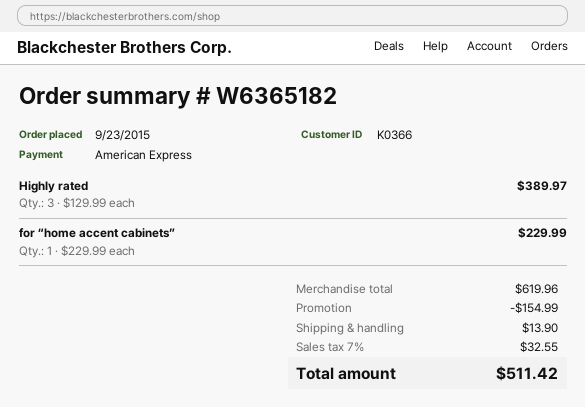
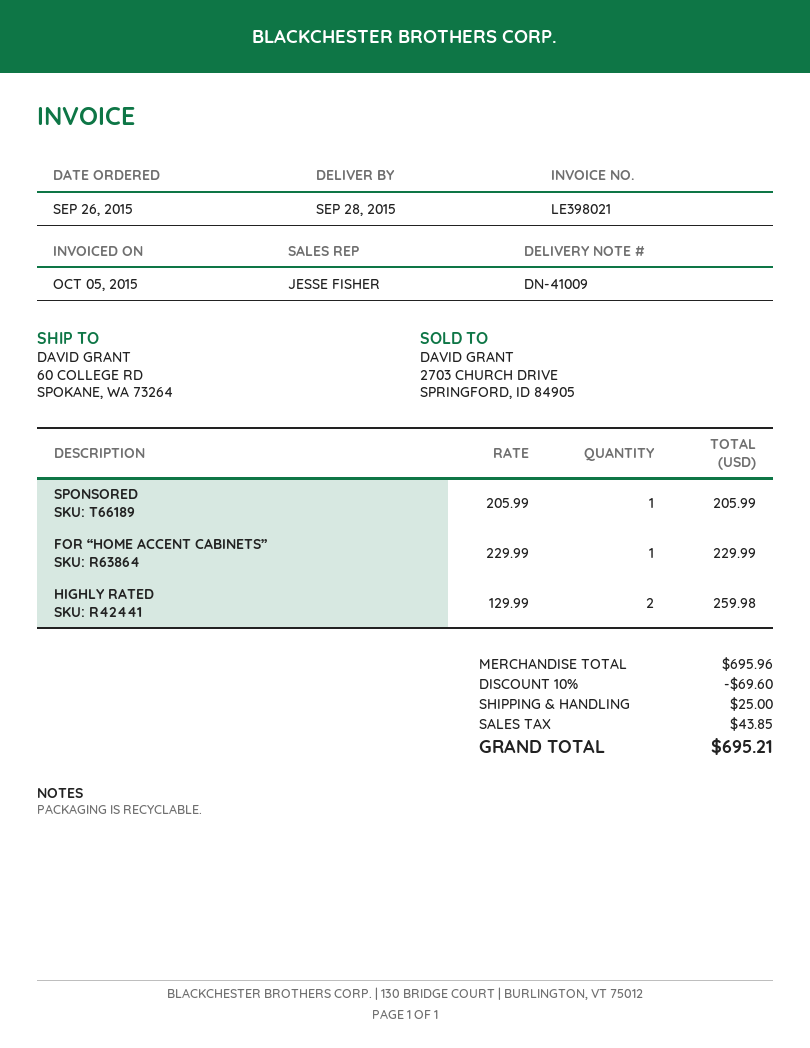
order date: 2015-09-23 -> 2015-09-26
Highly rated: 3 x 129.99 = 389.97 -> 2 x 129.99 = 259.98
SPONSORED: none -> 1 x 205.99 = 205.99
subtotal: 619.96 -> 695.96
discount: 154.99 -> 69.60
shipping: 13.90 -> 25.00
tax: 32.55 -> 43.85
total: 511.42 -> 695.21

